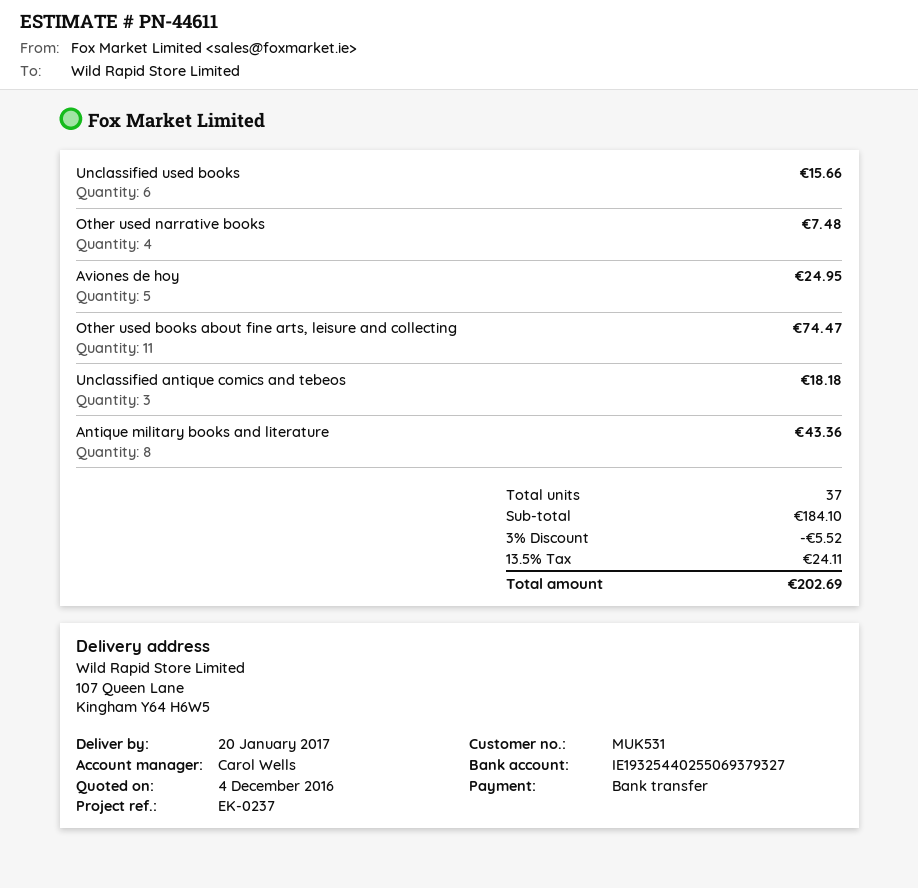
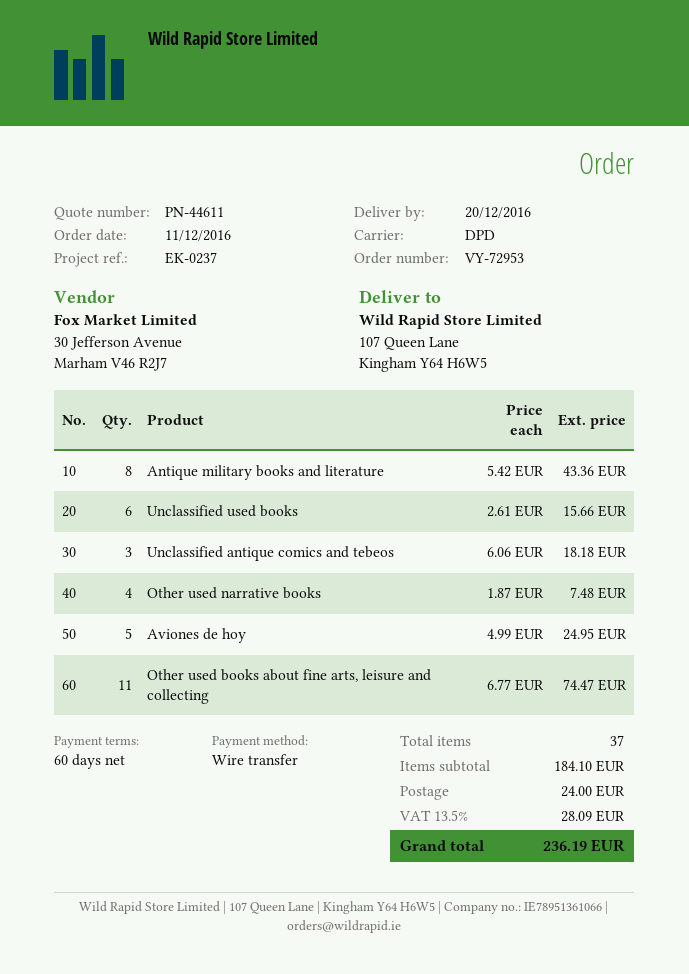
delivery date: 2017-01-20 -> 2016-12-20
discount: 3% = 5.52 -> none
shipping: none -> 24.00
tax: 13.5% = 24.11 -> 13.5% = 28.09
total: 202.69 -> 236.19

